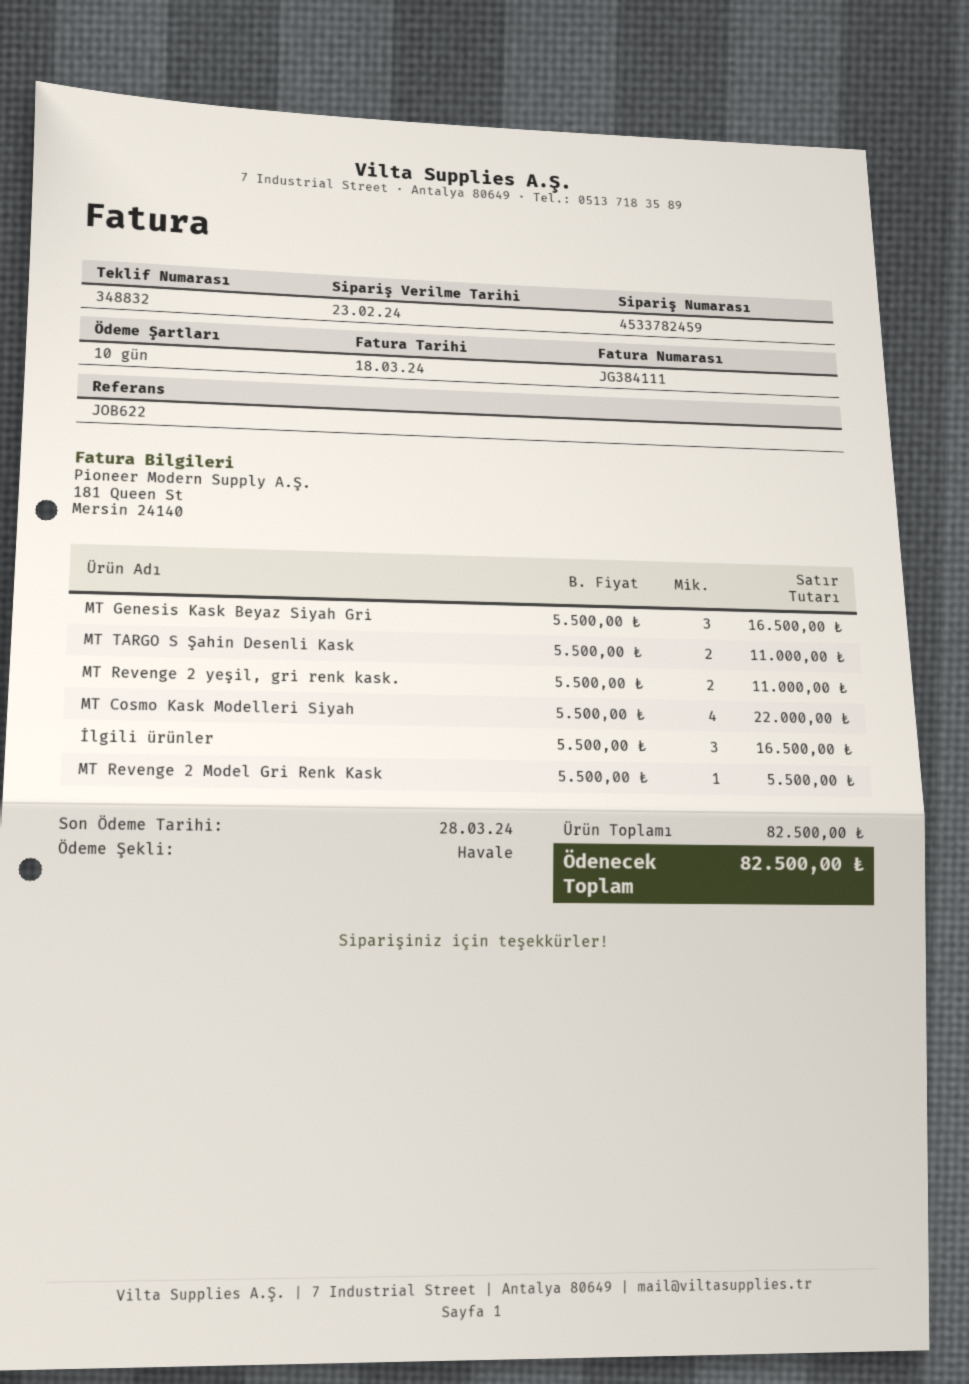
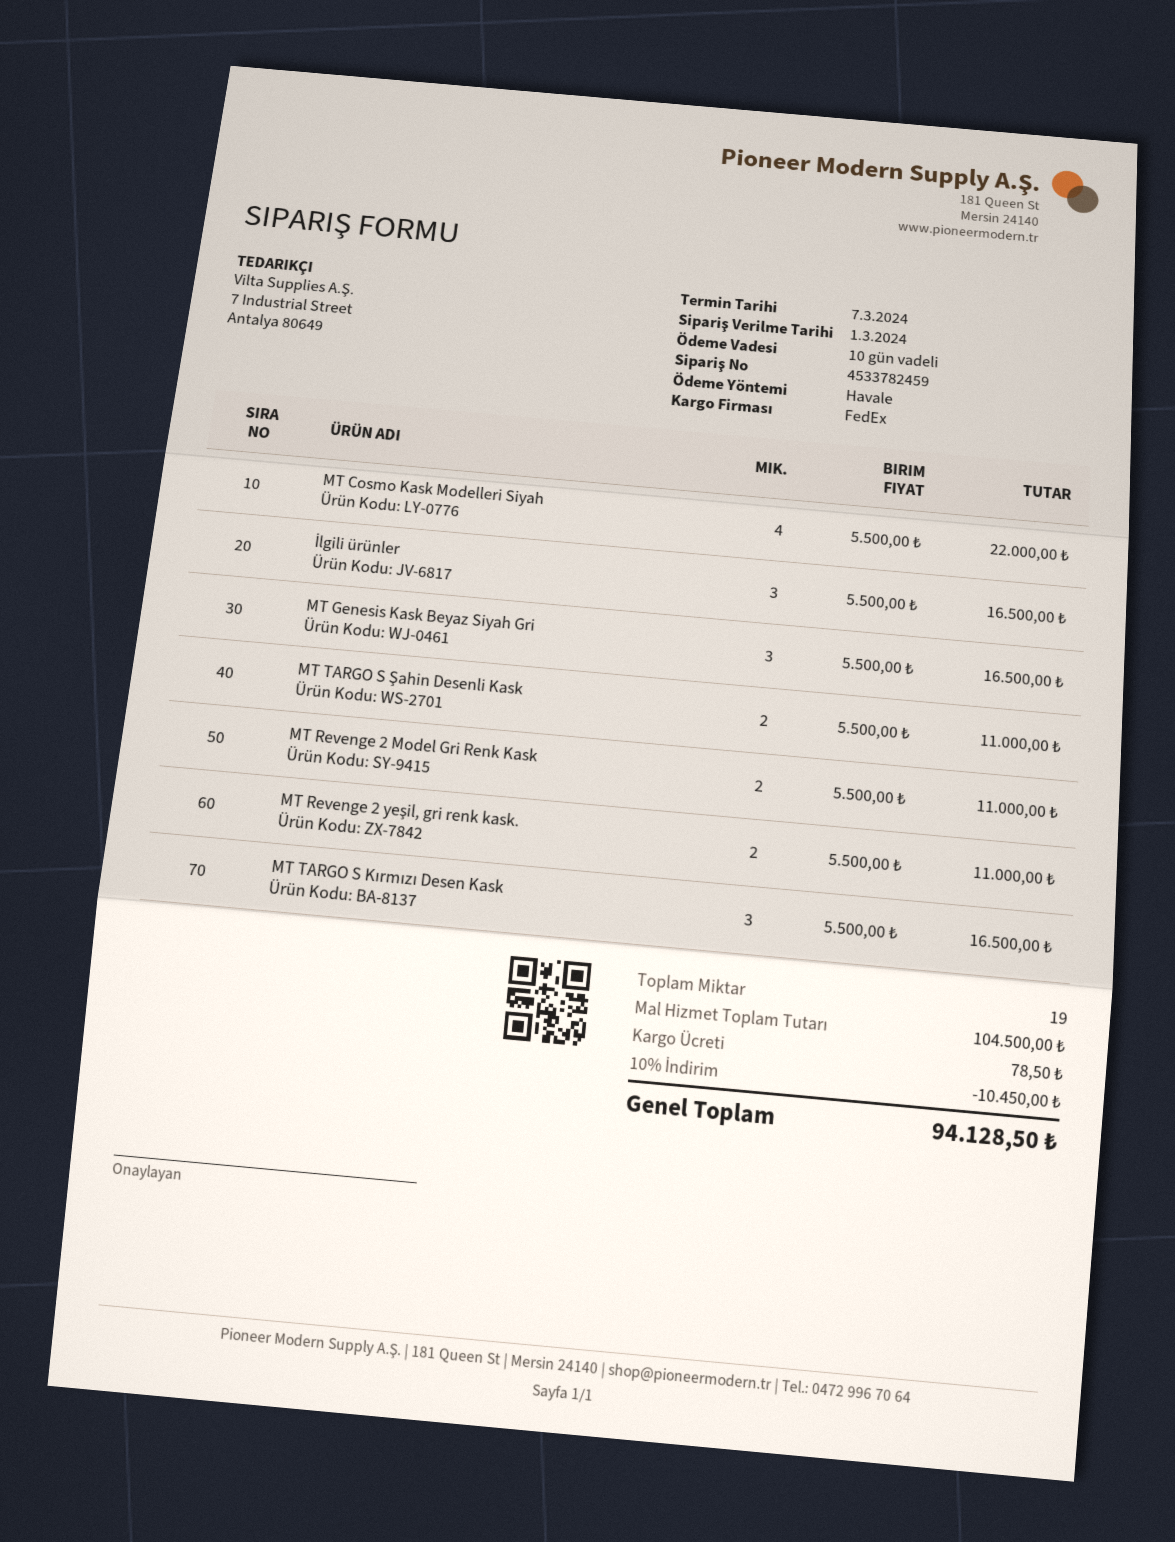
order date: 2024-02-23 -> 2024-03-01
MT Revenge 2 Model Gri Renk Kask: 1 x 5500.00 = 5500.00 -> 2 x 5500.00 = 11000.00
MT TARGO S Kırmızı Desen Kask: none -> 3 x 5500.00 = 16500.00
subtotal: 82500.00 -> 104500.00
discount: none -> 10% = 10450.00
shipping: none -> 78.50
total: 82500.00 -> 94128.50

